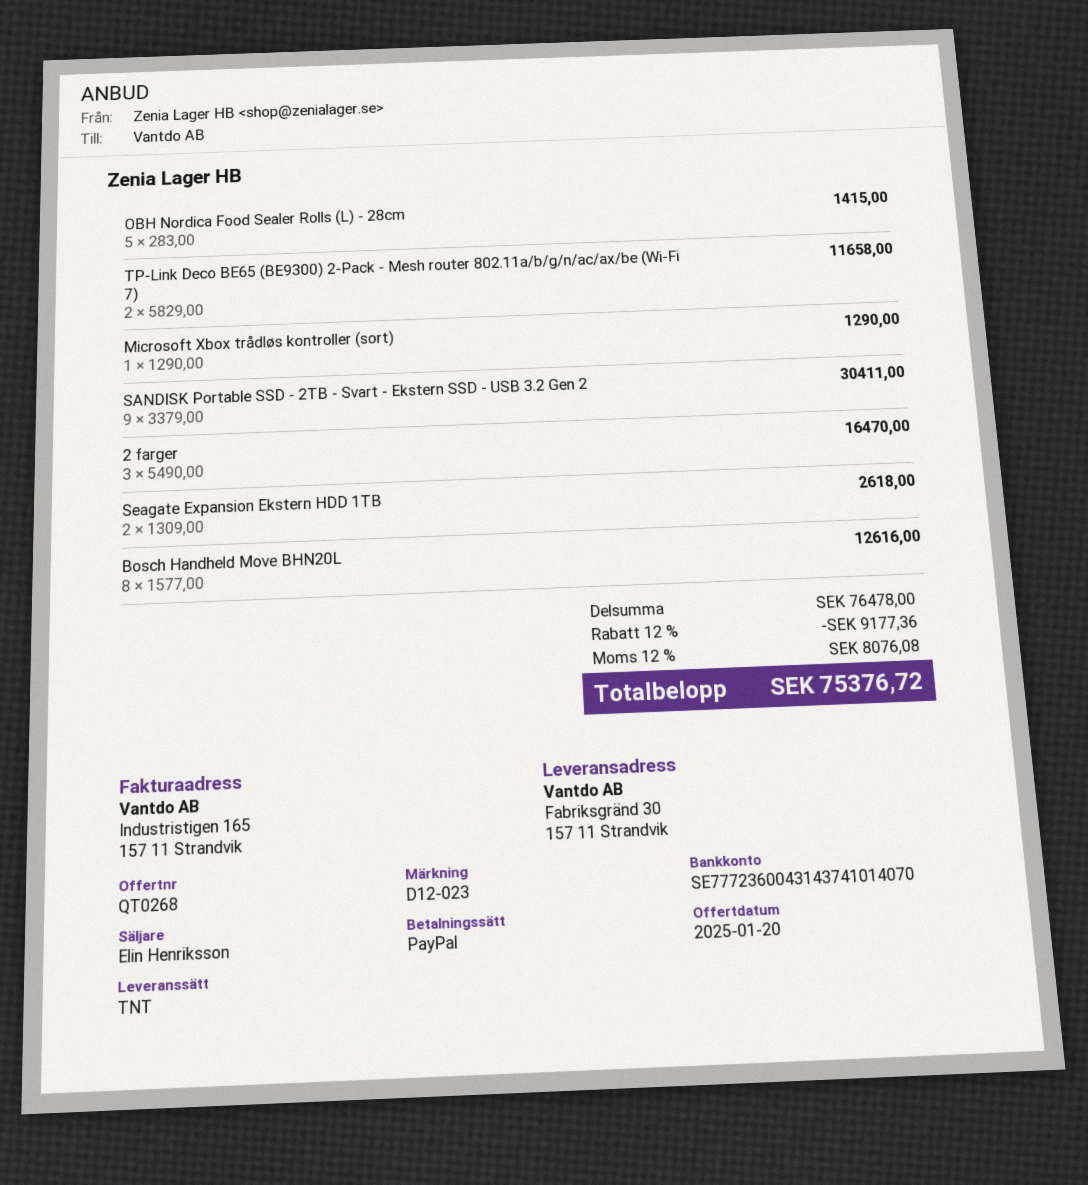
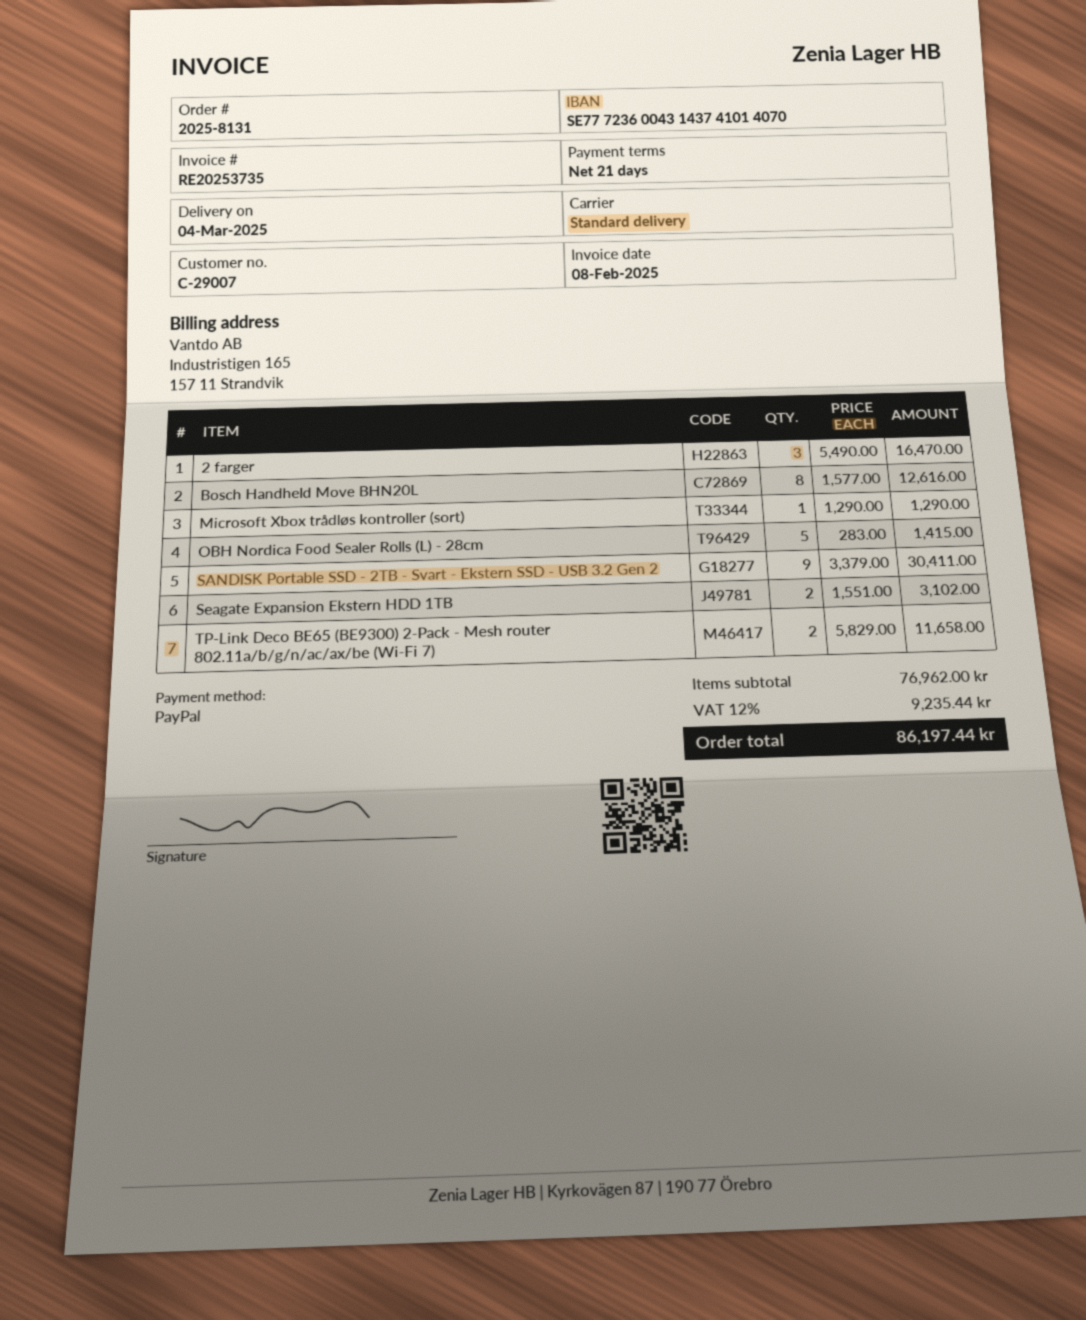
shipping method: TNT -> standard
Seagate Expansion Ekstern HDD 1TB: 2 x 1309.00 = 2618.00 -> 2 x 1551.00 = 3102.00
subtotal: 76478.00 -> 76962.00
discount: 12% = 9177.36 -> none
tax: 12% = 8076.08 -> 12% = 9235.44
total: 75376.72 -> 86197.44

